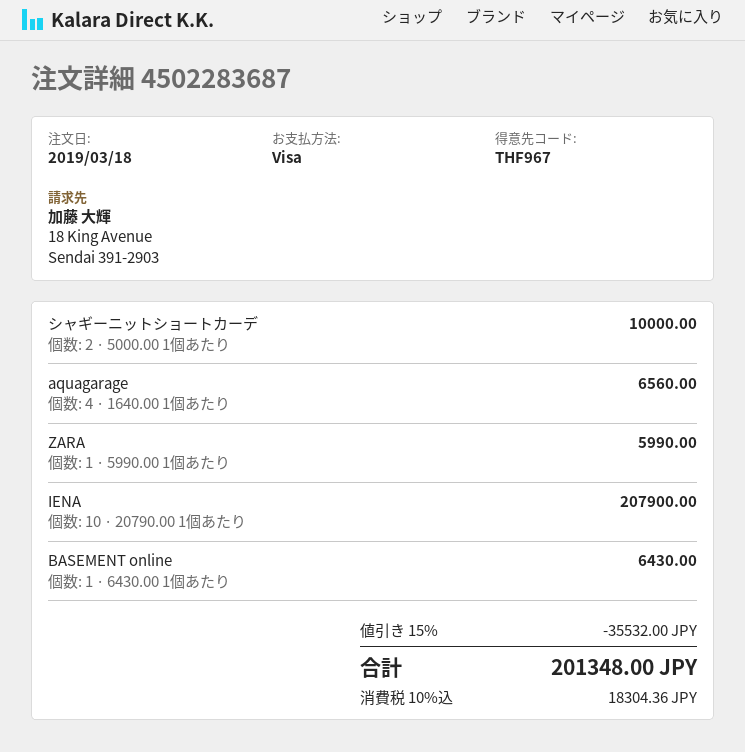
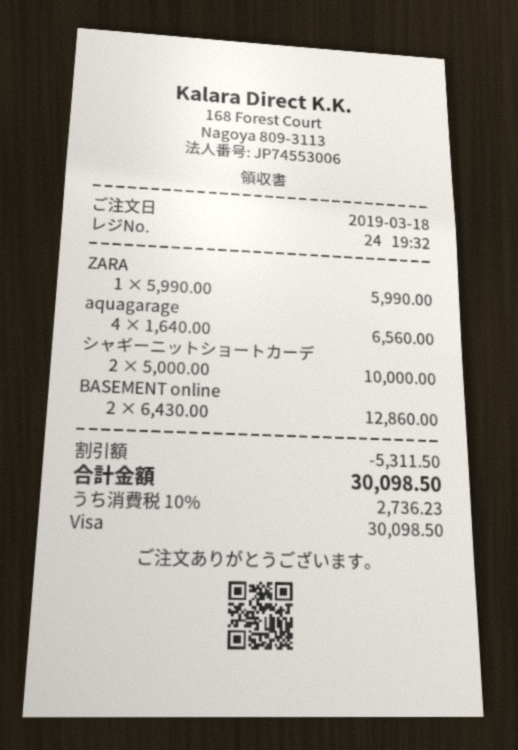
IENA: 10 x 20790.00 = 207900.00 -> none
BASEMENT online: 1 x 6430.00 = 6430.00 -> 2 x 6430.00 = 12860.00
discount: 35532.00 -> 5311.50
tax: 10% = 18304.36 -> 10% = 2736.23
total: 201348.00 -> 30098.50

